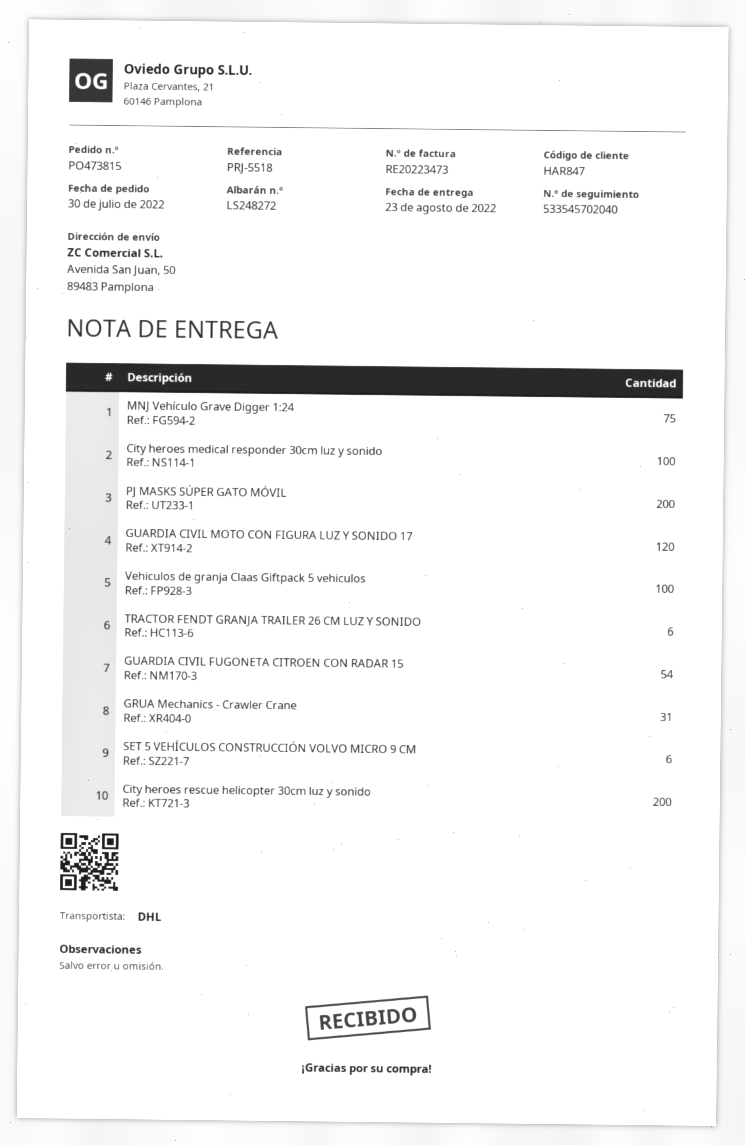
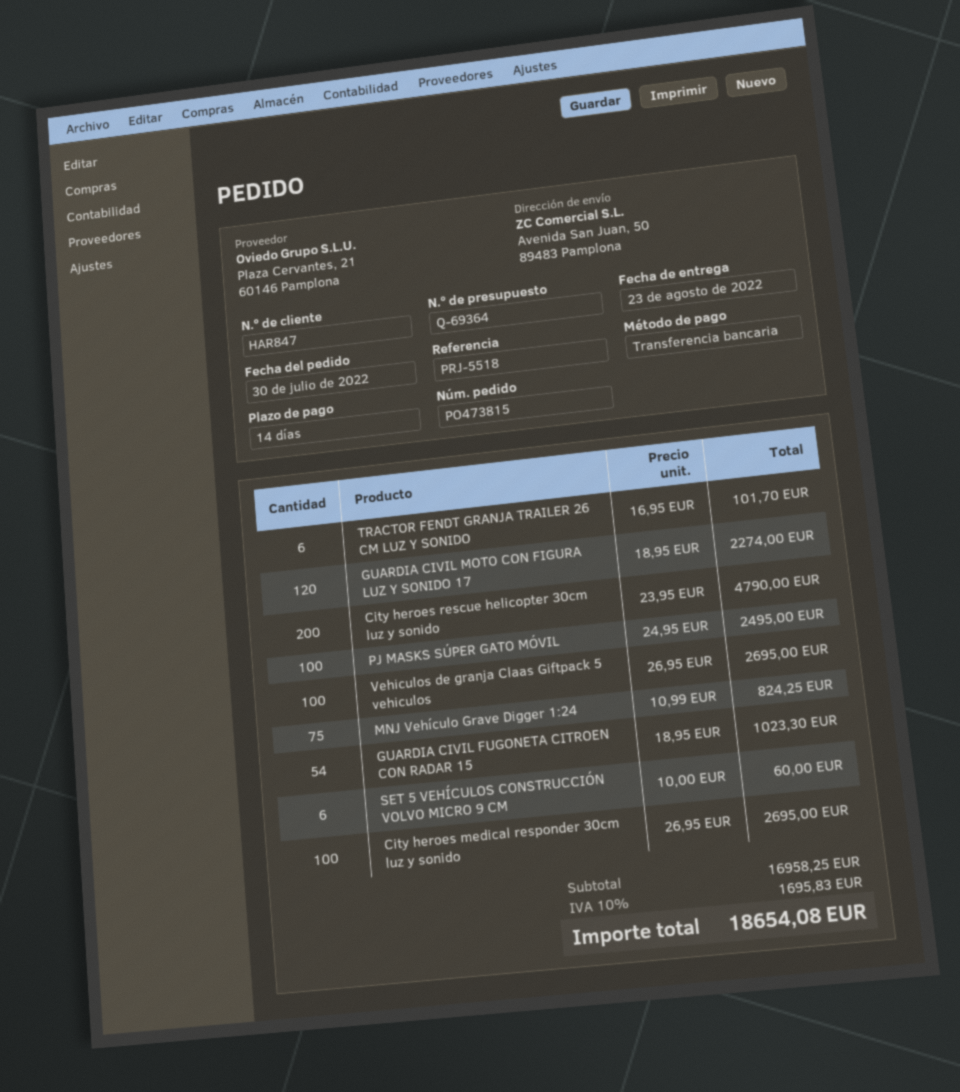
PJ MASKS SÚPER GATO MÓVIL: 200 -> 100
GRUA Mechanics - Crawler Crane: 31 -> none

